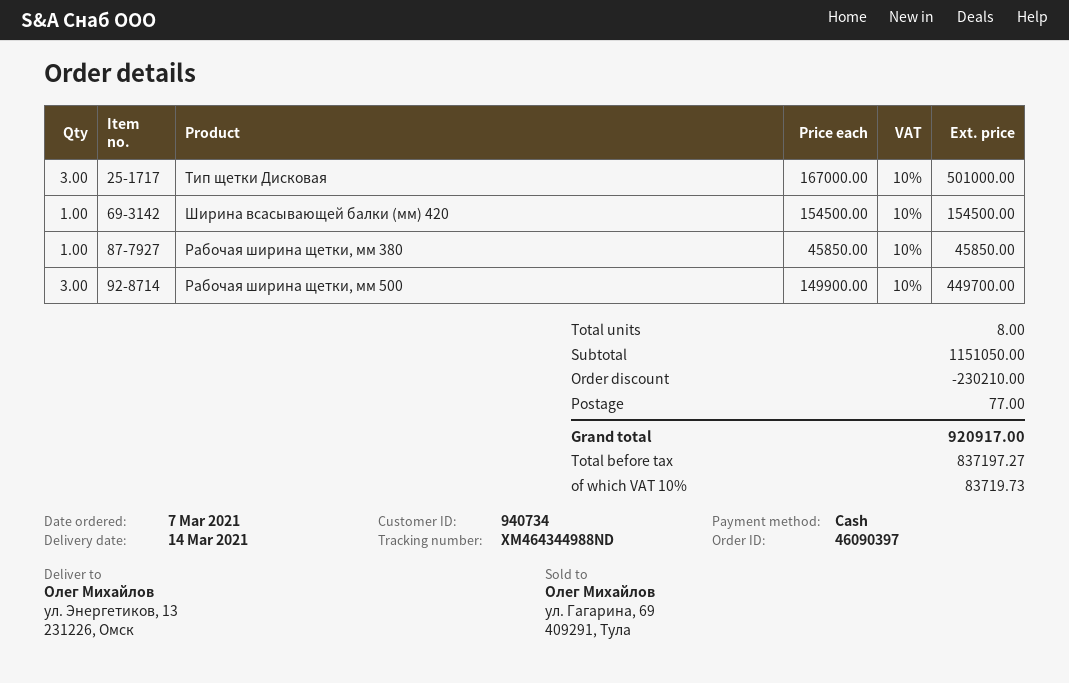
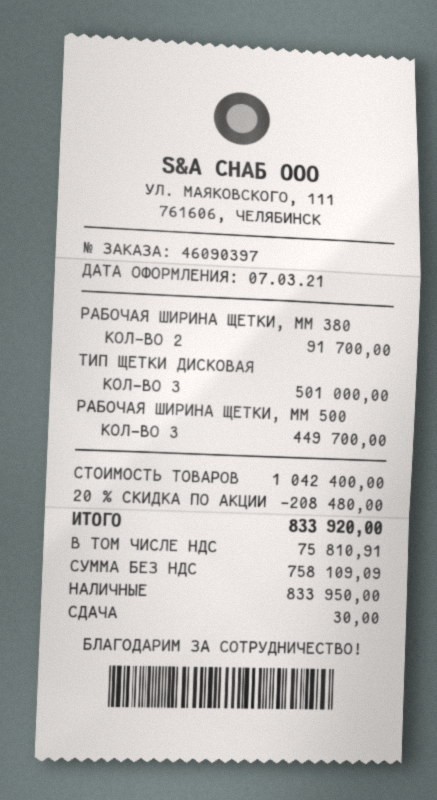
Ширина всасывающей балки (мм) 420: 1 for 154500.00 -> none
Рабочая ширина щетки, мм 380: 1 for 45850.00 -> 2 for 91700.00
subtotal: 1151050.00 -> 1042400.00
discount: 230210.00 -> 208480.00
shipping: 77.00 -> none
net: 837197.27 -> 758109.09
tax: 83719.73 -> 75810.91
total: 920917.00 -> 833920.00

